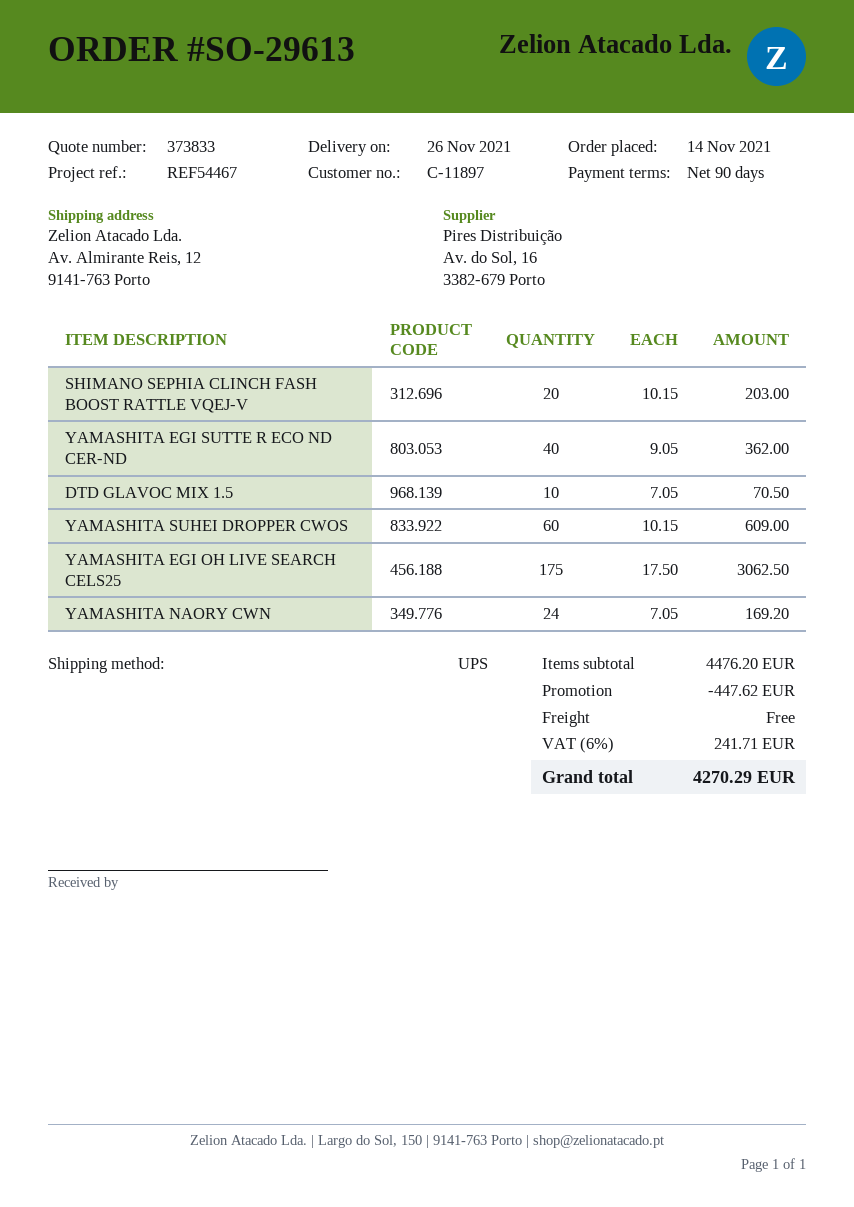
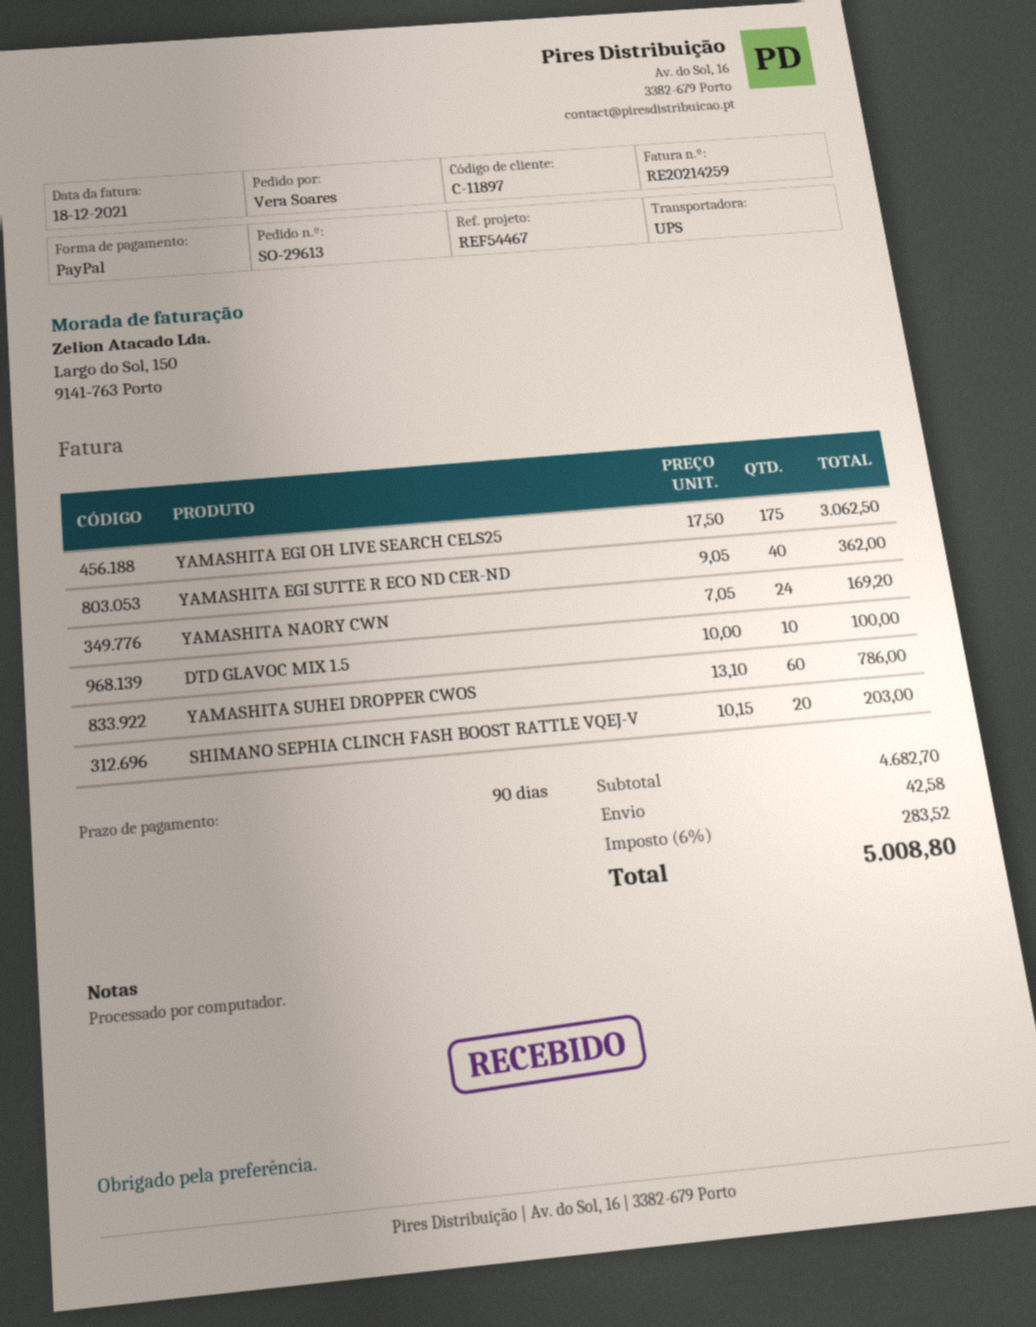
DTD GLAVOC MIX 1.5: 10 x 7.05 = 70.50 -> 10 x 10.00 = 100.00
YAMASHITA SUHEI DROPPER CWOS: 60 x 10.15 = 609.00 -> 60 x 13.10 = 786.00
subtotal: 4476.20 -> 4682.70
discount: 447.62 -> none
shipping: 0.00 -> 42.58
tax: 6% = 241.71 -> 6% = 283.52
total: 4270.29 -> 5008.80

